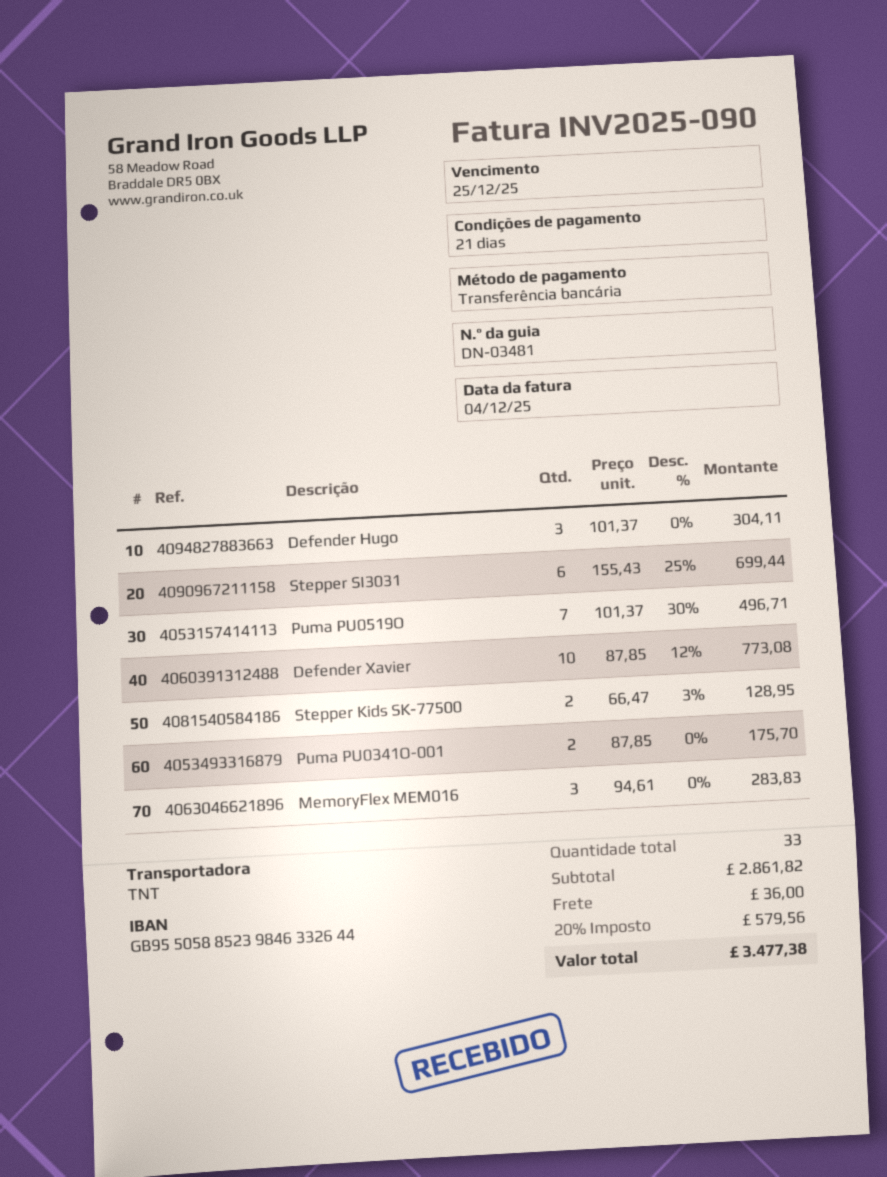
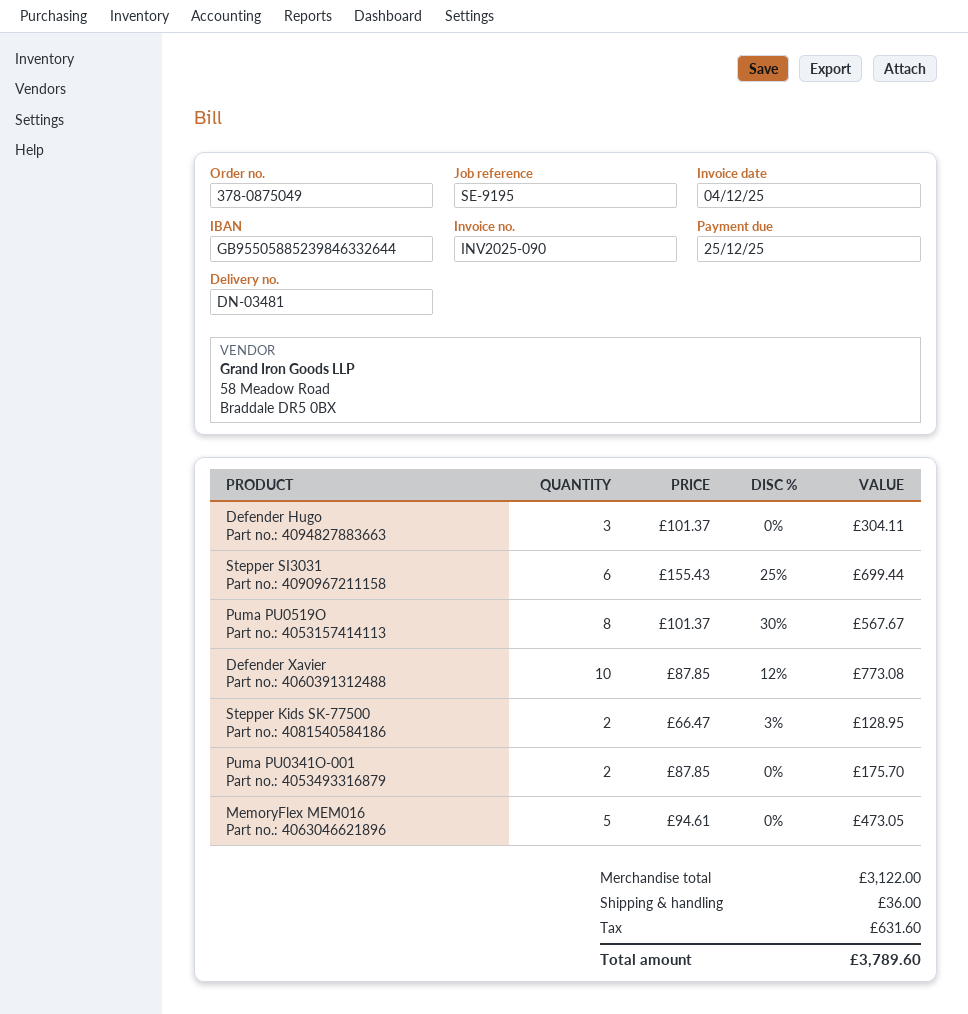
Puma PU0519O: 7 x 101.37 - 30% = 496.71 -> 8 x 101.37 - 30% = 567.67
MemoryFlex MEM016: 3 x 94.61 = 283.83 -> 5 x 94.61 = 473.05
subtotal: 2861.82 -> 3122.00
tax: 579.56 -> 631.60
total: 3477.38 -> 3789.60

